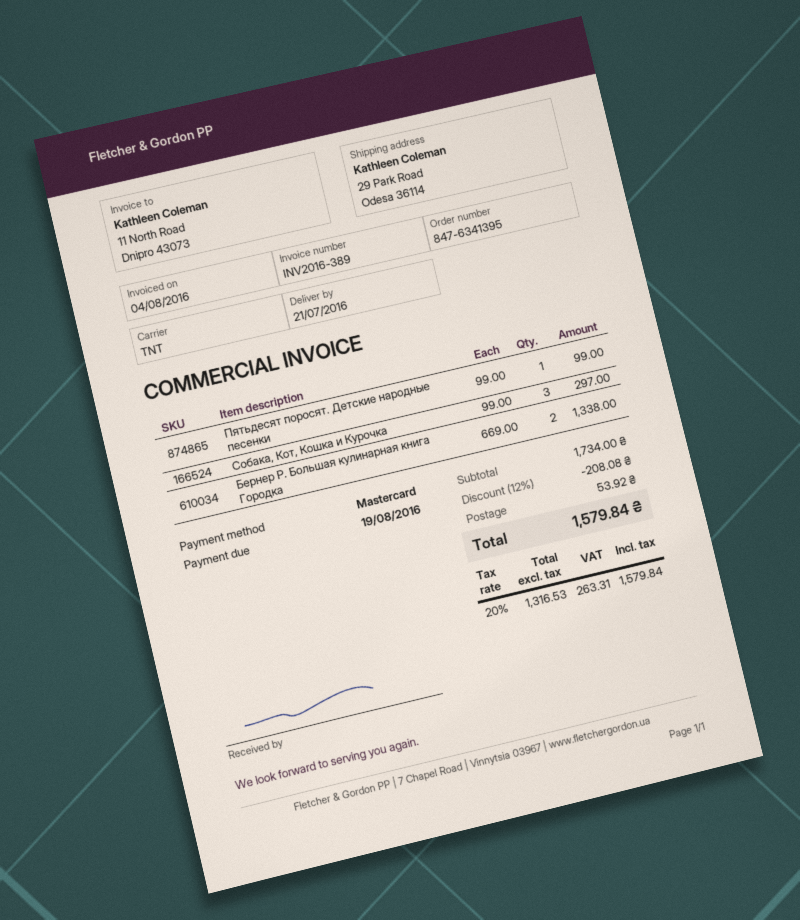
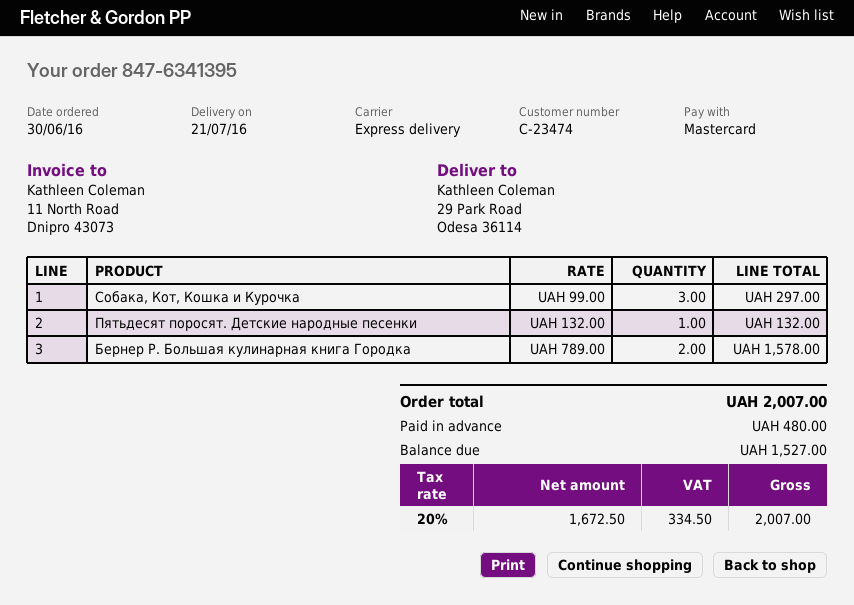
shipping method: TNT -> express
Пятьдесят поросят. Детские народные песенки: 1 x 99.00 = 99.00 -> 1 x 132.00 = 132.00
Бернер Р. Большая кулинарная книга Городка: 2 x 669.00 = 1338.00 -> 2 x 789.00 = 1578.00
discount: 12% = 208.08 -> none
shipping: 53.92 -> none
net: 1316.53 -> 1672.50
tax: 20% = 263.31 -> 20% = 334.50
total: 1579.84 -> 2007.00

